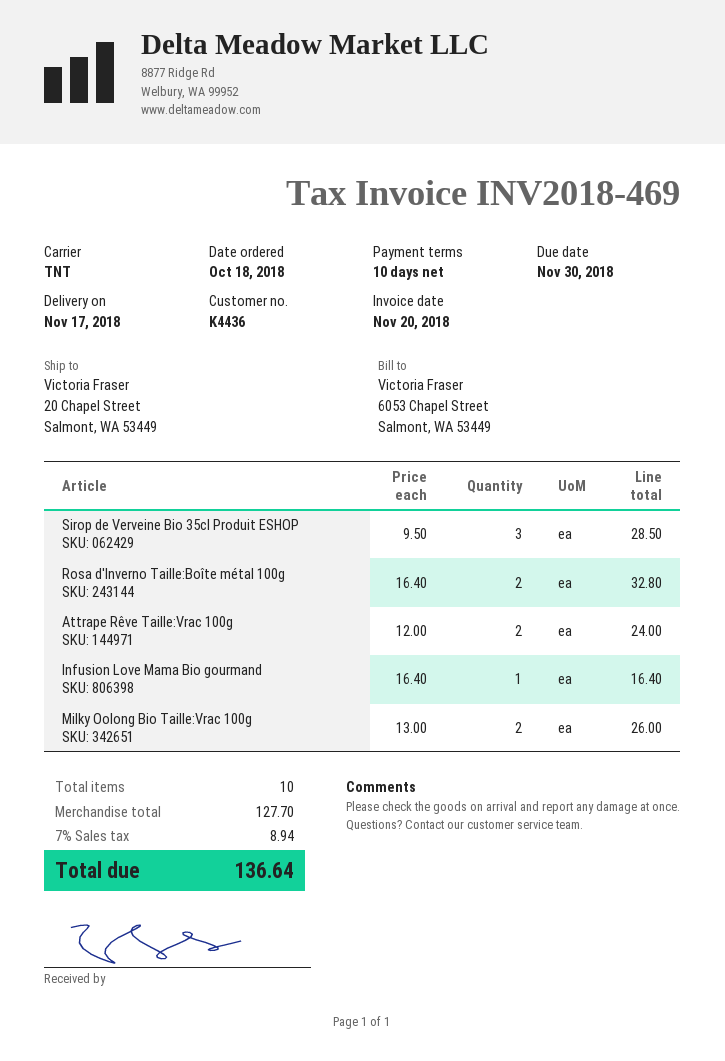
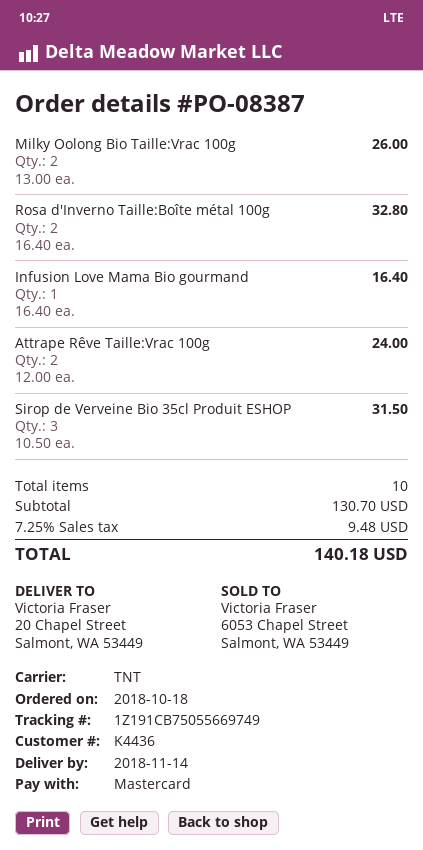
delivery date: 2018-11-17 -> 2018-11-14
Sirop de Verveine Bio 35cl Produit ESHOP: 3 x 9.50 = 28.50 -> 3 x 10.50 = 31.50
subtotal: 127.70 -> 130.70
tax: 7% = 8.94 -> 7.25% = 9.48
total: 136.64 -> 140.18

